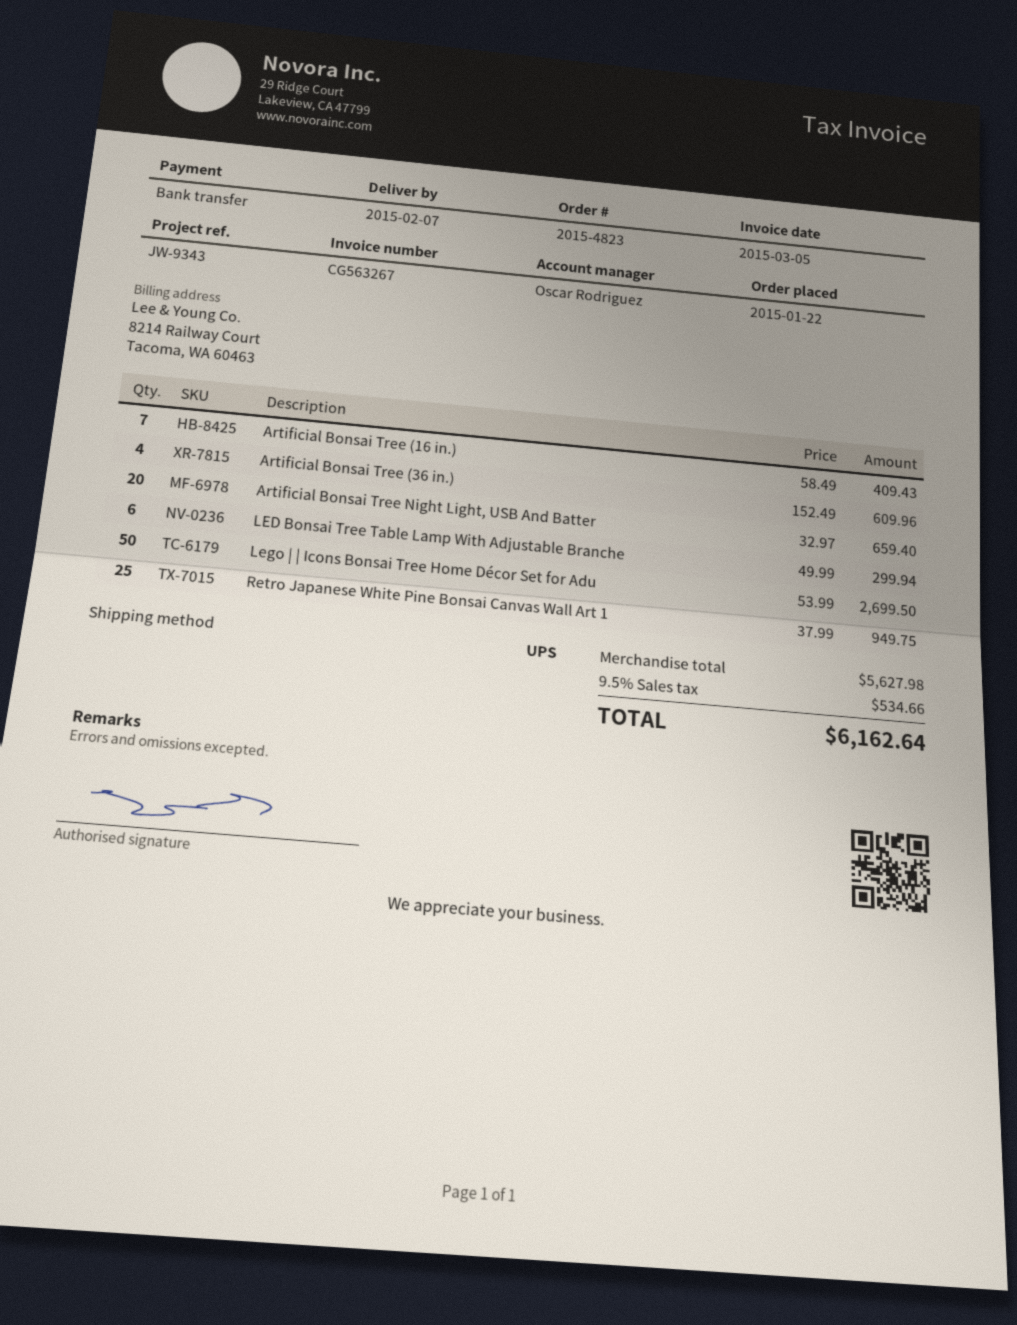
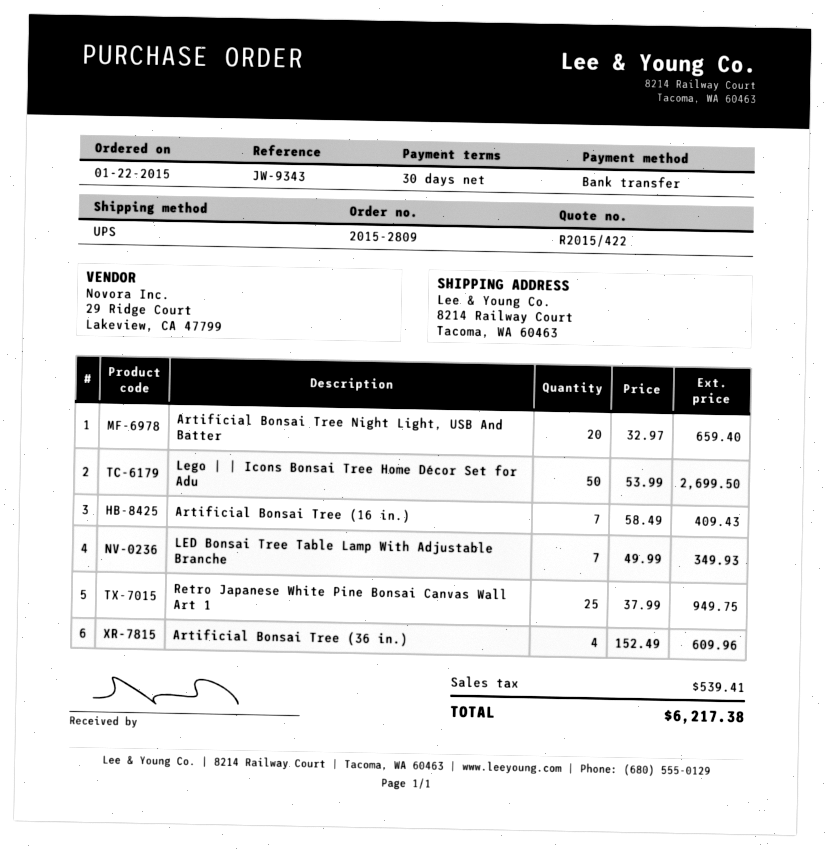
order number: 2015-4823 -> 2015-2809
LED Bonsai Tree Table Lamp With Adjustable Branche: 6 x 49.99 = 299.94 -> 7 x 49.99 = 349.93
tax: 534.66 -> 539.41
total: 6162.64 -> 6217.38

